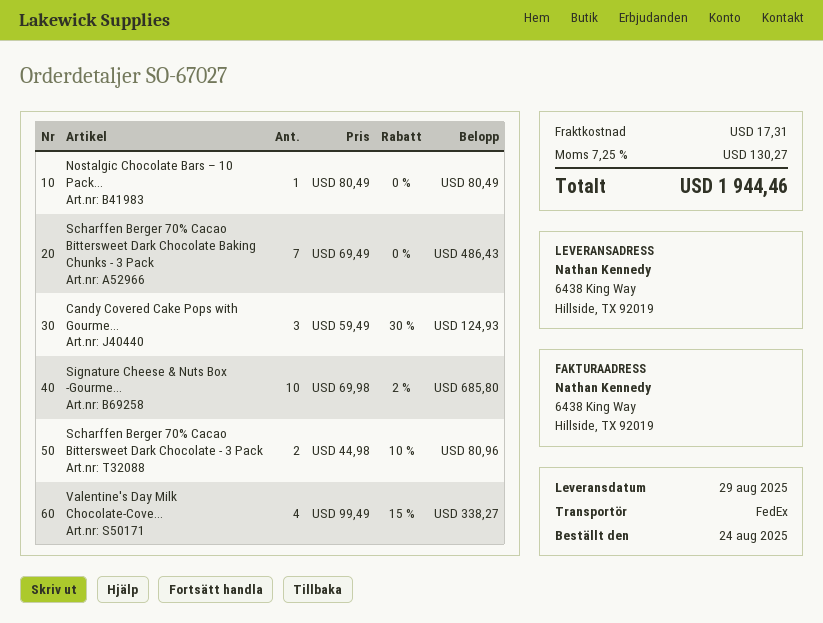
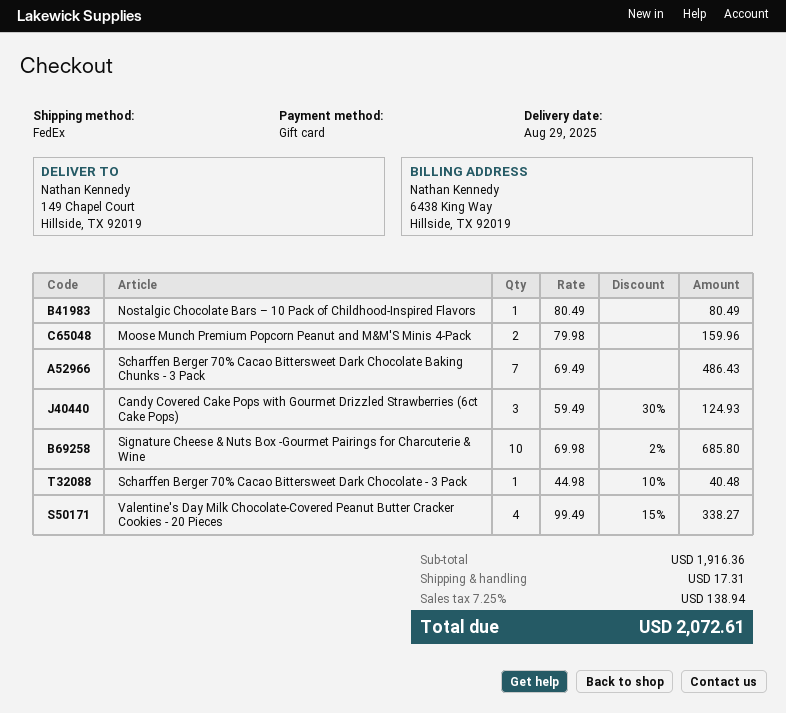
ship to: 6438 King Way, Hillside, TX 92019 -> 149 Chapel Court, Hillside, TX 92019
Scharffen Berger 70% Cacao Bittersweet Dark Chocolate - 3 Pack: 2 x 44.98 - 10% = 80.96 -> 1 x 44.98 - 10% = 40.48
Moose Munch Premium Popcorn Peanut and M&M'S Minis 4-Pack: none -> 2 x 79.98 = 159.96
tax: 7.25% = 130.27 -> 7.25% = 138.94
total: 1944.46 -> 2072.61

